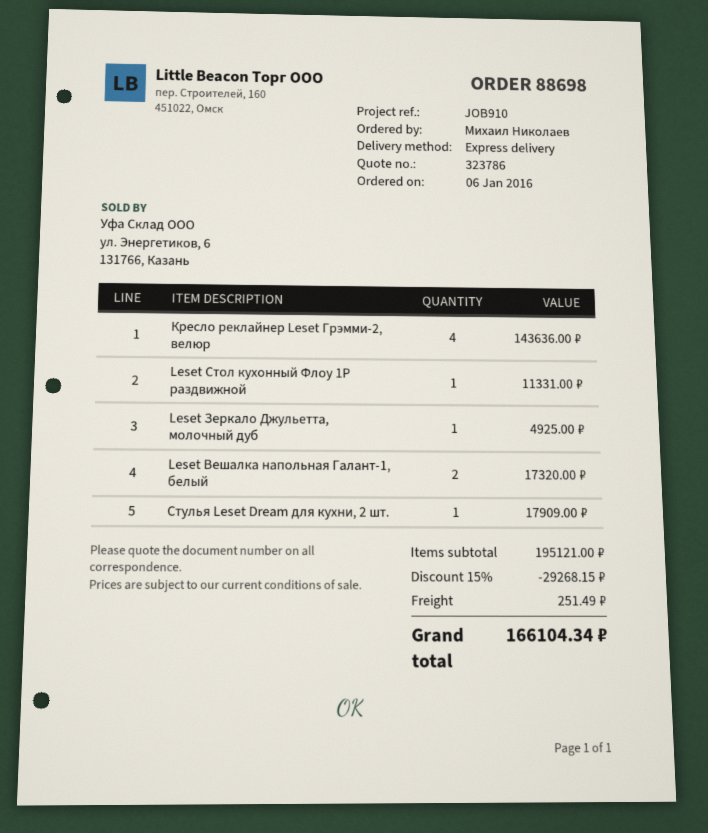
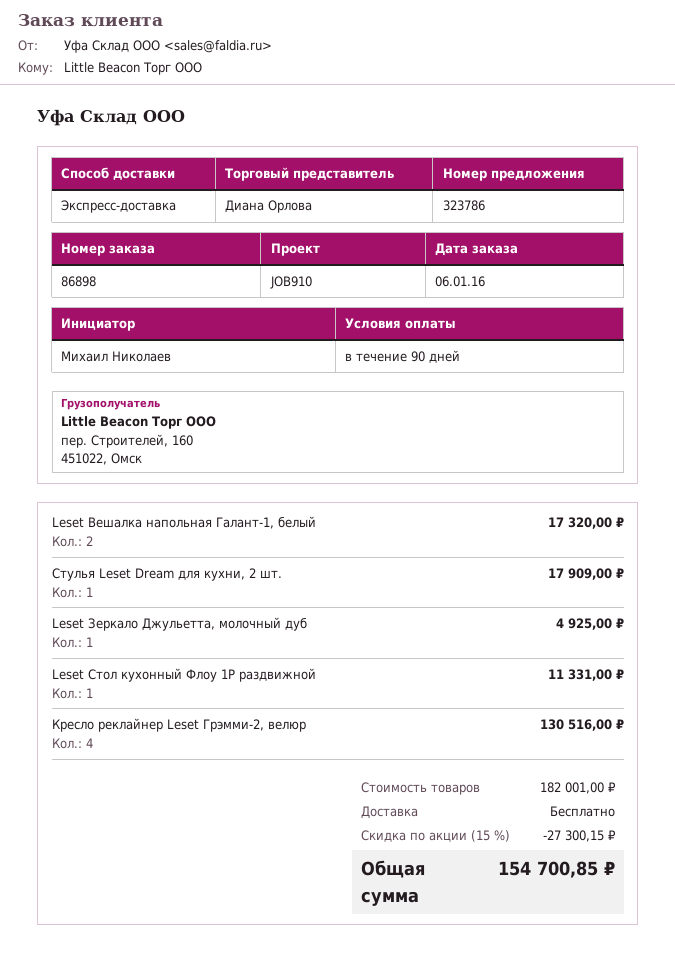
order number: 88698 -> 86898
Кресло реклайнер Leset Грэмми-2, велюр: 4 for 143636.00 -> 4 for 130516.00
subtotal: 195121.00 -> 182001.00
discount: 15% = 29268.15 -> 15% = 27300.15
shipping: 251.49 -> 0.00
total: 166104.34 -> 154700.85

